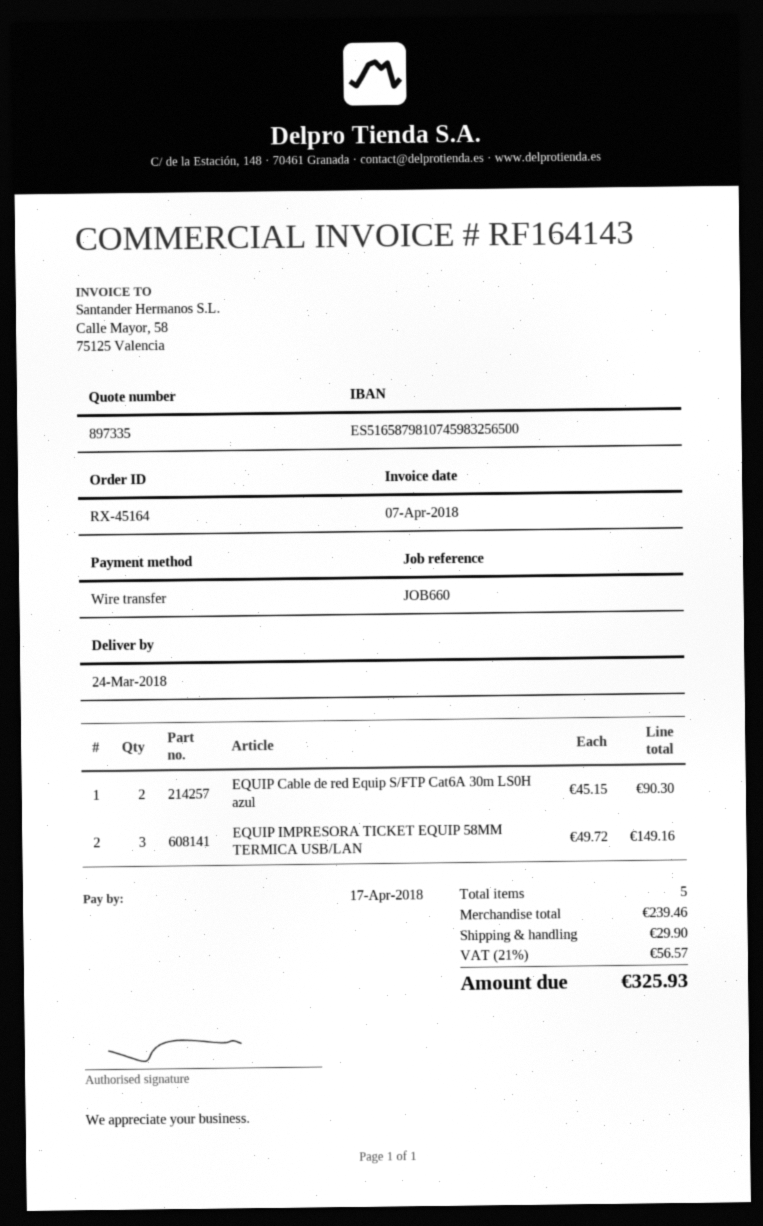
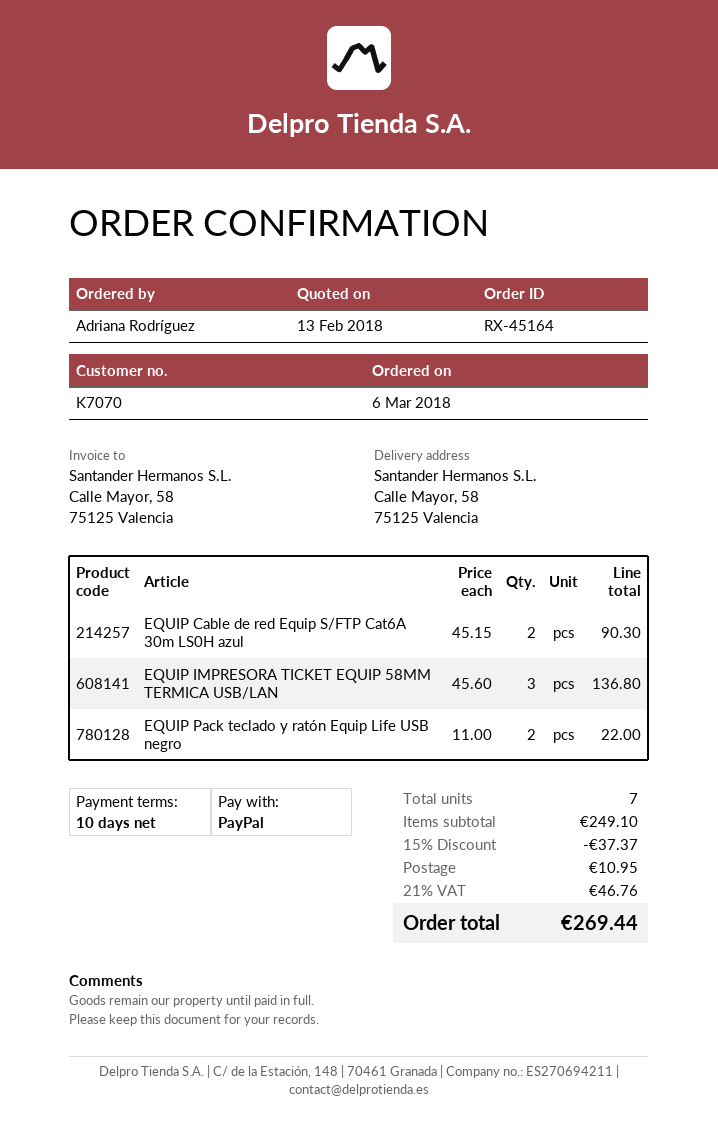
payment method: bank transfer -> PayPal
EQUIP IMPRESORA TICKET EQUIP 58MM TERMICA USB/LAN: 3 x 49.72 = 149.16 -> 3 x 45.60 = 136.80
EQUIP Pack teclado y ratón Equip Life USB negro: none -> 2 x 11.00 = 22.00
total quantity: 5 -> 7
subtotal: 239.46 -> 249.10
discount: none -> 15% = 37.37
shipping: 29.90 -> 10.95
tax: 21% = 56.57 -> 21% = 46.76
total: 325.93 -> 269.44

